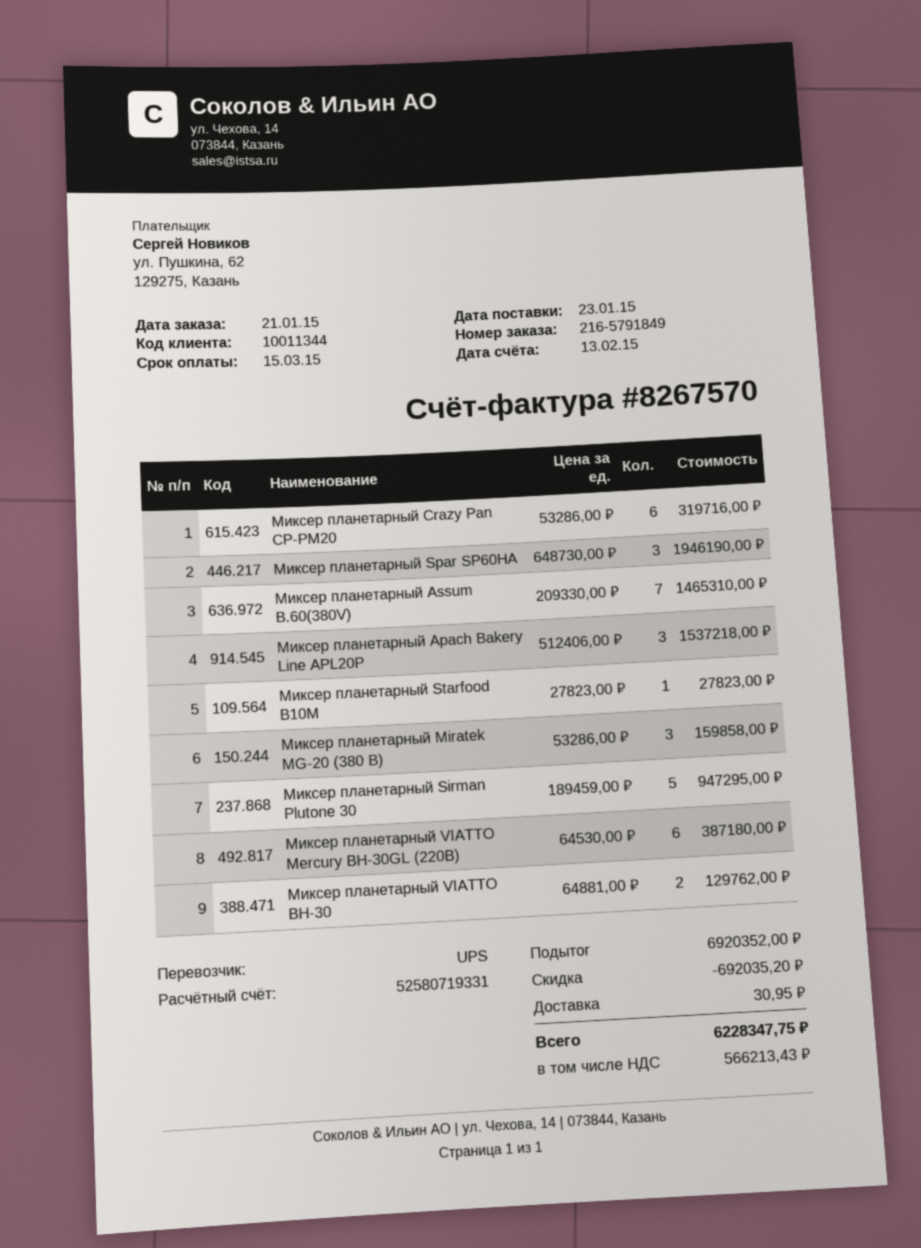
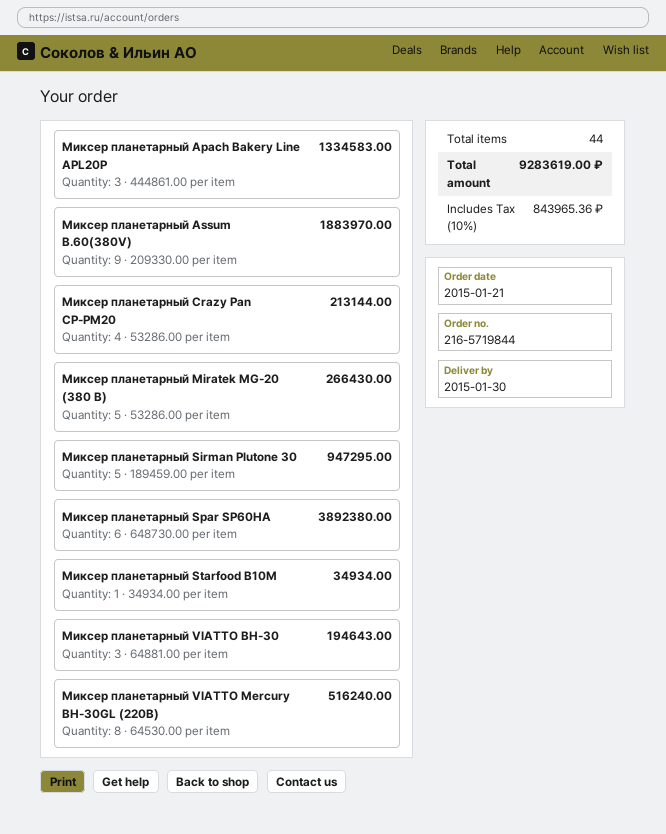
order number: 216-5791849 -> 216-5719844
delivery date: 2015-01-23 -> 2015-01-30
Миксер планетарный Crazy Pan CP-PM20: 6 x 53286.00 = 319716.00 -> 4 x 53286.00 = 213144.00
Миксер планетарный Spar SP60HA: 3 x 648730.00 = 1946190.00 -> 6 x 648730.00 = 3892380.00
Миксер планетарный Assum B.60(380V): 7 x 209330.00 = 1465310.00 -> 9 x 209330.00 = 1883970.00
Миксер планетарный Apach Bakery Line APL20P: 3 x 512406.00 = 1537218.00 -> 3 x 444861.00 = 1334583.00
Миксер планетарный Starfood B10M: 1 x 27823.00 = 27823.00 -> 1 x 34934.00 = 34934.00
Миксер планетарный Miratek MG-20 (380 В): 3 x 53286.00 = 159858.00 -> 5 x 53286.00 = 266430.00
Миксер планетарный VIATTO Mercury BH-30GL (220В): 6 x 64530.00 = 387180.00 -> 8 x 64530.00 = 516240.00
Миксер планетарный VIATTO BH-30: 2 x 64881.00 = 129762.00 -> 3 x 64881.00 = 194643.00
discount: 692035.20 -> none
shipping: 30.95 -> none
tax: 566213.43 -> 843965.36
total: 6228347.75 -> 9283619.00

